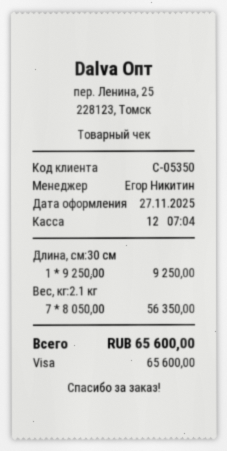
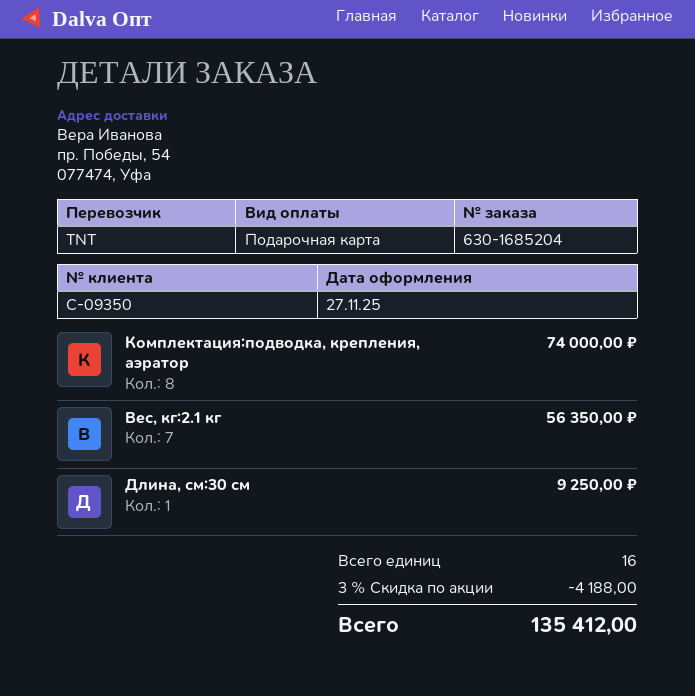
customer number: C-05350 -> C-09350
payment method: Visa -> gift card
Комплектация:подводка, крепления, аэратор: none -> 8 for 74000.00
discount: none -> 3% = 4188.00
total: 65600.00 -> 135412.00

